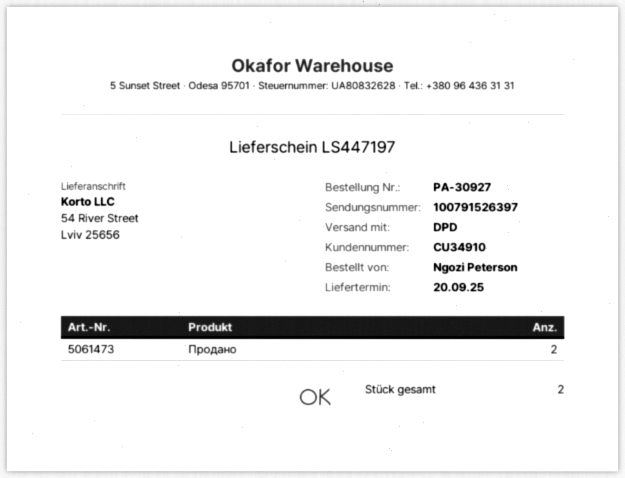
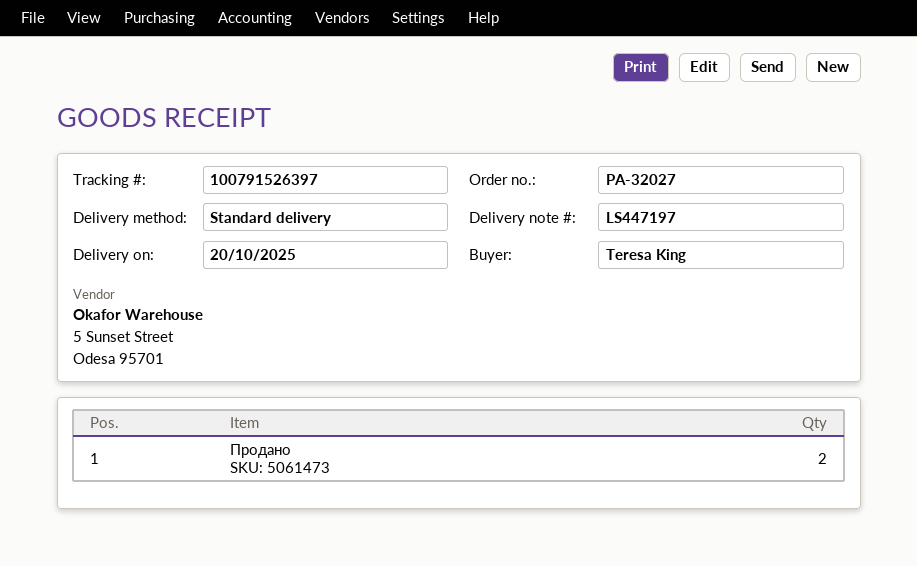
order number: PA-30927 -> PA-32027
delivery date: 2025-09-20 -> 2025-10-20
ordered by: Ngozi Peterson -> Teresa King
shipping method: DPD -> standard

